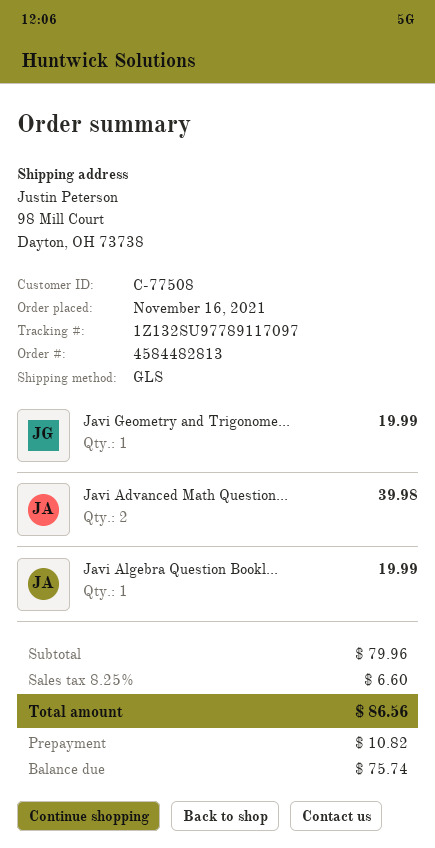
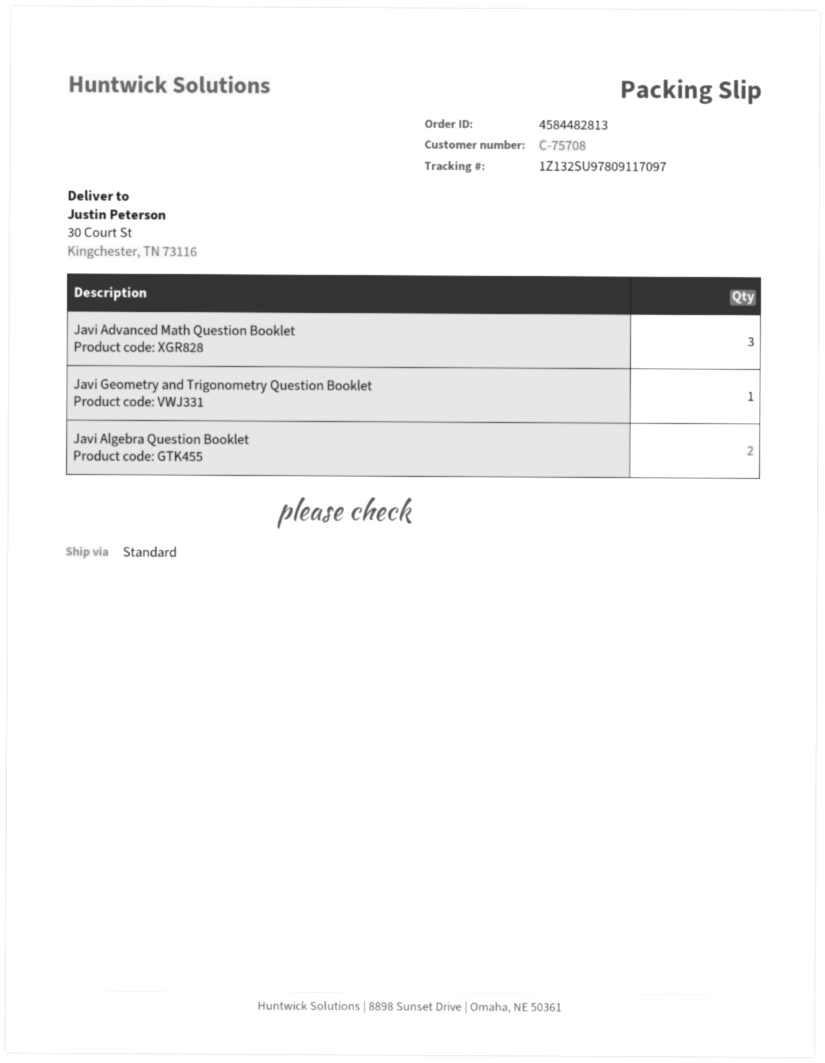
customer number: C-77508 -> C-75708
shipping method: GLS -> standard
tracking number: 1Z132SU97789117097 -> 1Z132SU97809117097
ship to: 98 Mill Court, Dayton, OH 73738 -> 30 Court St, Kingchester, TN 73116
Javi Advanced Math Question...: 2 -> 3
Javi Algebra Question Bookl...: 1 -> 2

